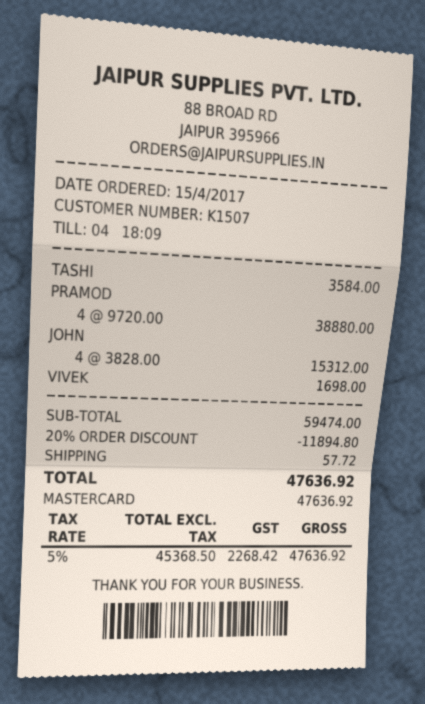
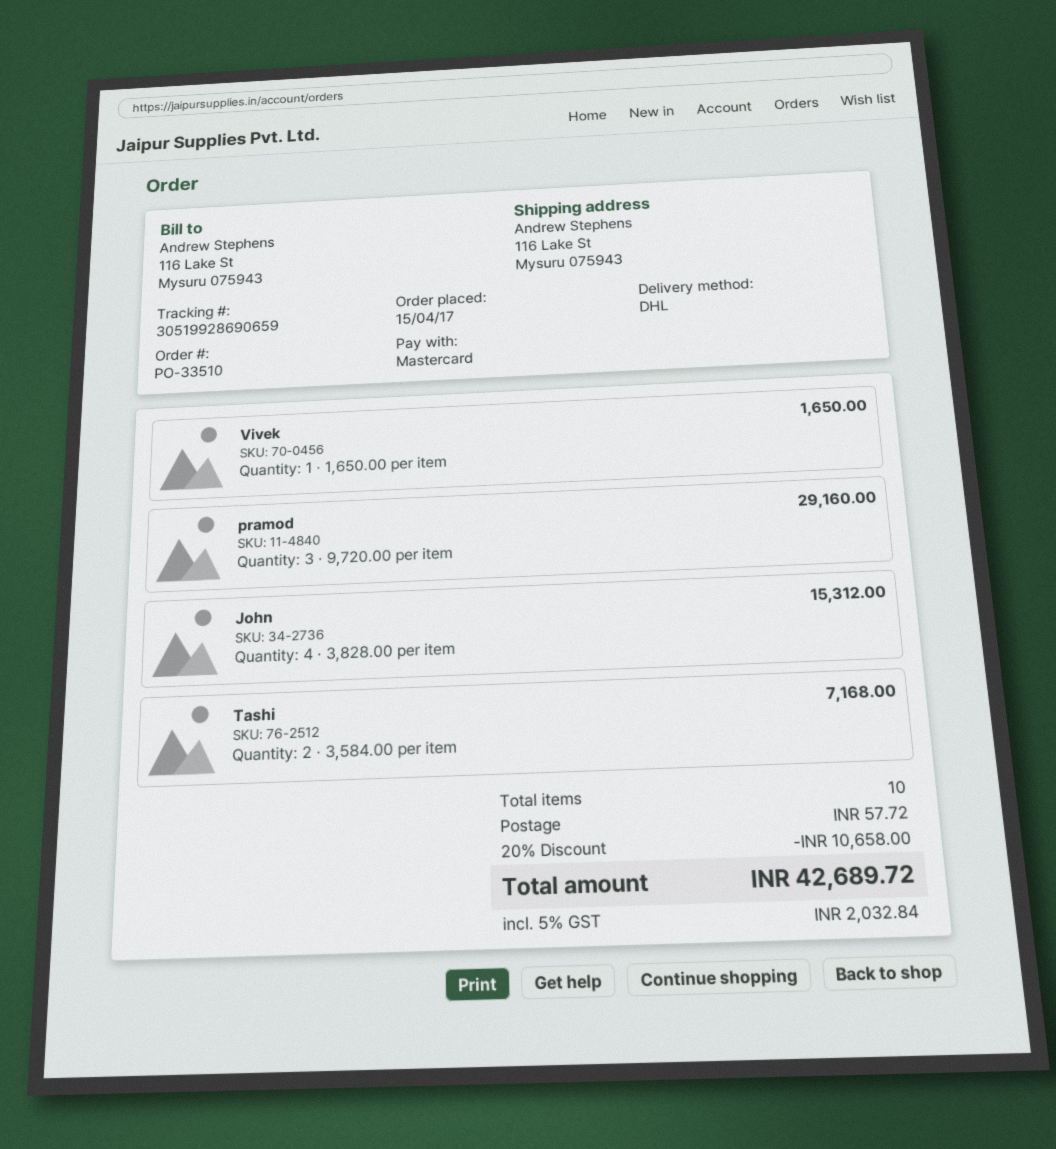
TASHI: 1 x 3584.00 = 3584.00 -> 2 x 3584.00 = 7168.00
PRAMOD: 4 x 9720.00 = 38880.00 -> 3 x 9720.00 = 29160.00
VIVEK: 1 x 1698.00 = 1698.00 -> 1 x 1650.00 = 1650.00
discount: 20% = 11894.80 -> 20% = 10658.00
tax: 5% = 2268.42 -> 5% = 2032.84
total: 47636.92 -> 42689.72

